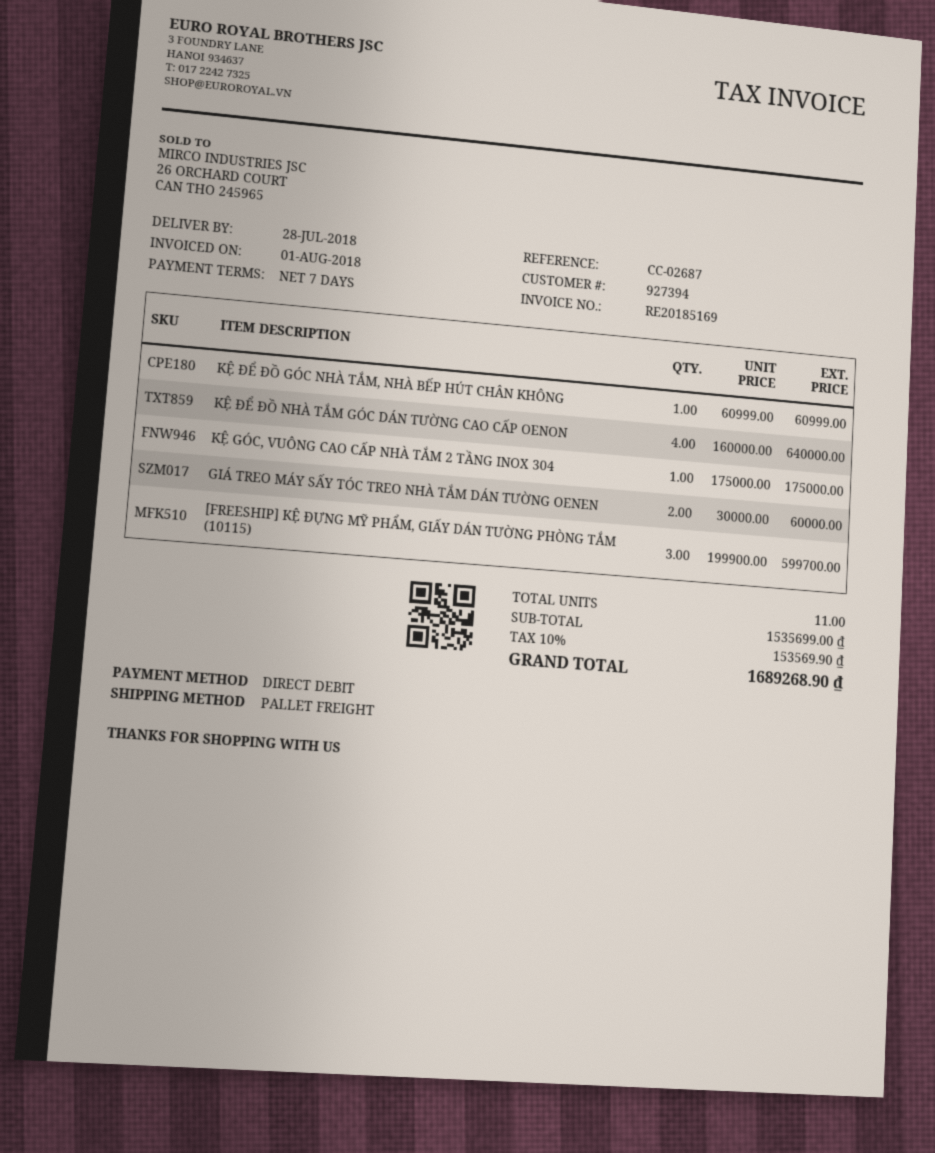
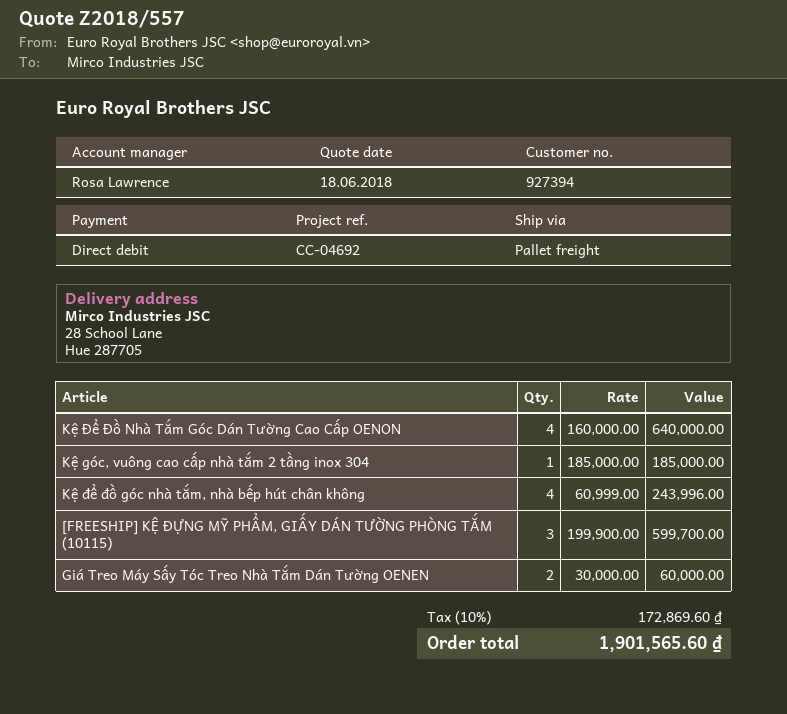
reference: CC-02687 -> CC-04692
KỆ ĐỂ ĐỒ GÓC NHÀ TẮM, NHÀ BẾP HÚT CHÂN KHÔNG: 1 x 60999.00 = 60999.00 -> 4 x 60999.00 = 243996.00
KỆ GÓC, VUÔNG CAO CẤP NHÀ TẮM 2 TẦNG INOX 304: 1 x 175000.00 = 175000.00 -> 1 x 185000.00 = 185000.00
tax: 10% = 153569.90 -> 10% = 172869.60
total: 1689268.90 -> 1901565.60

